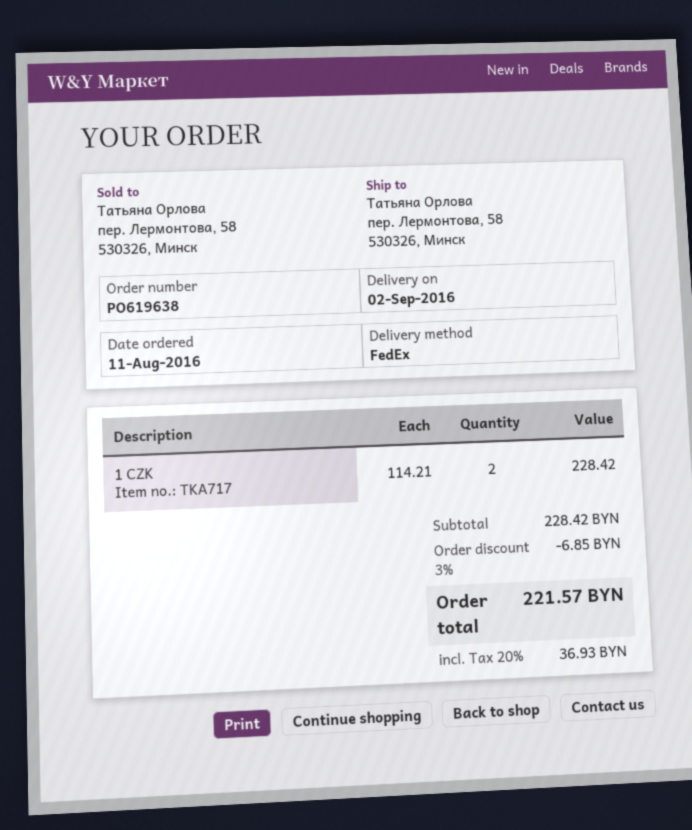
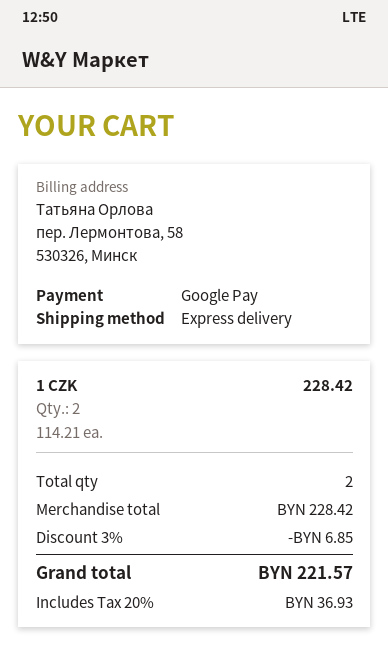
shipping method: FedEx -> express

